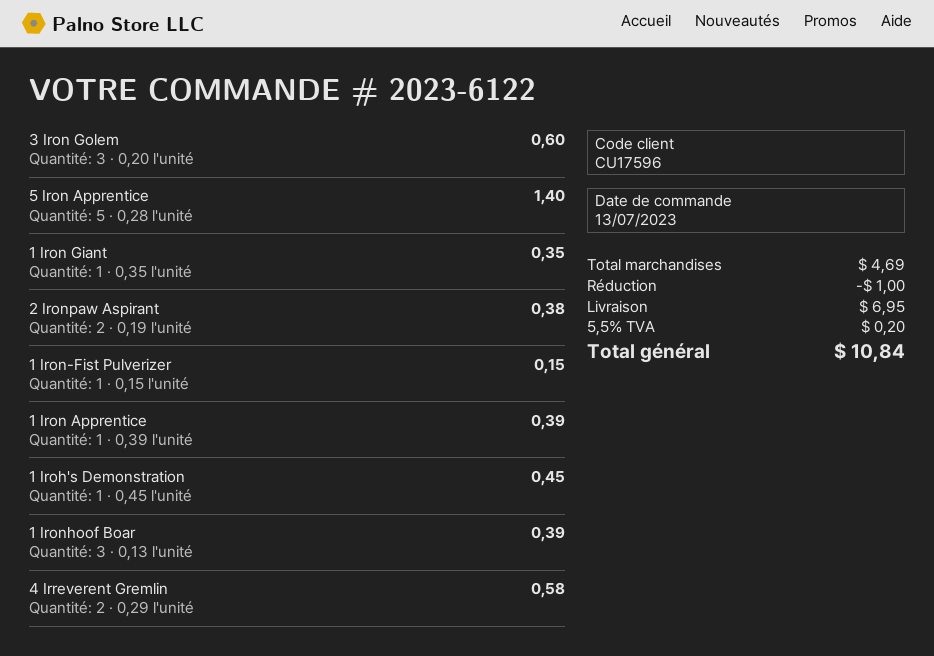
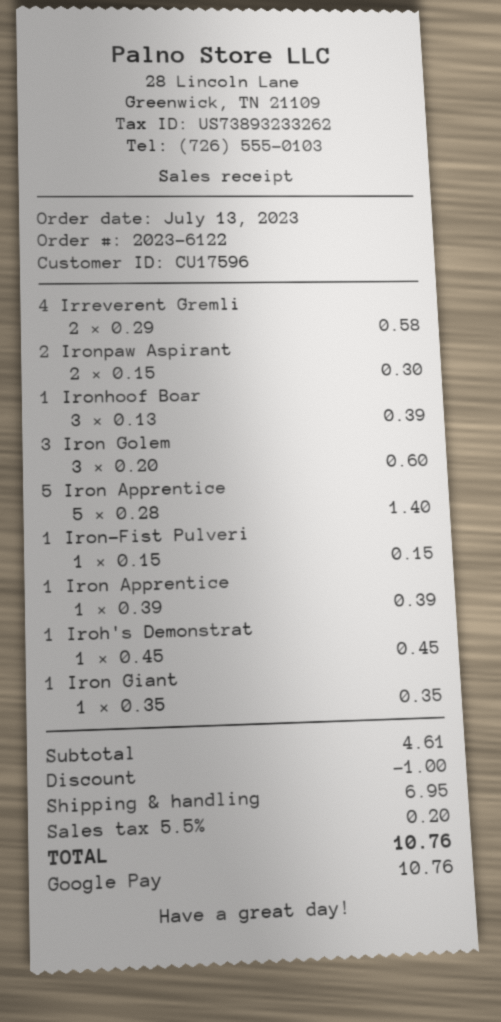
2 Ironpaw Aspirant: 2 x 0.19 = 0.38 -> 2 x 0.15 = 0.30
subtotal: 4.69 -> 4.61
total: 10.84 -> 10.76

